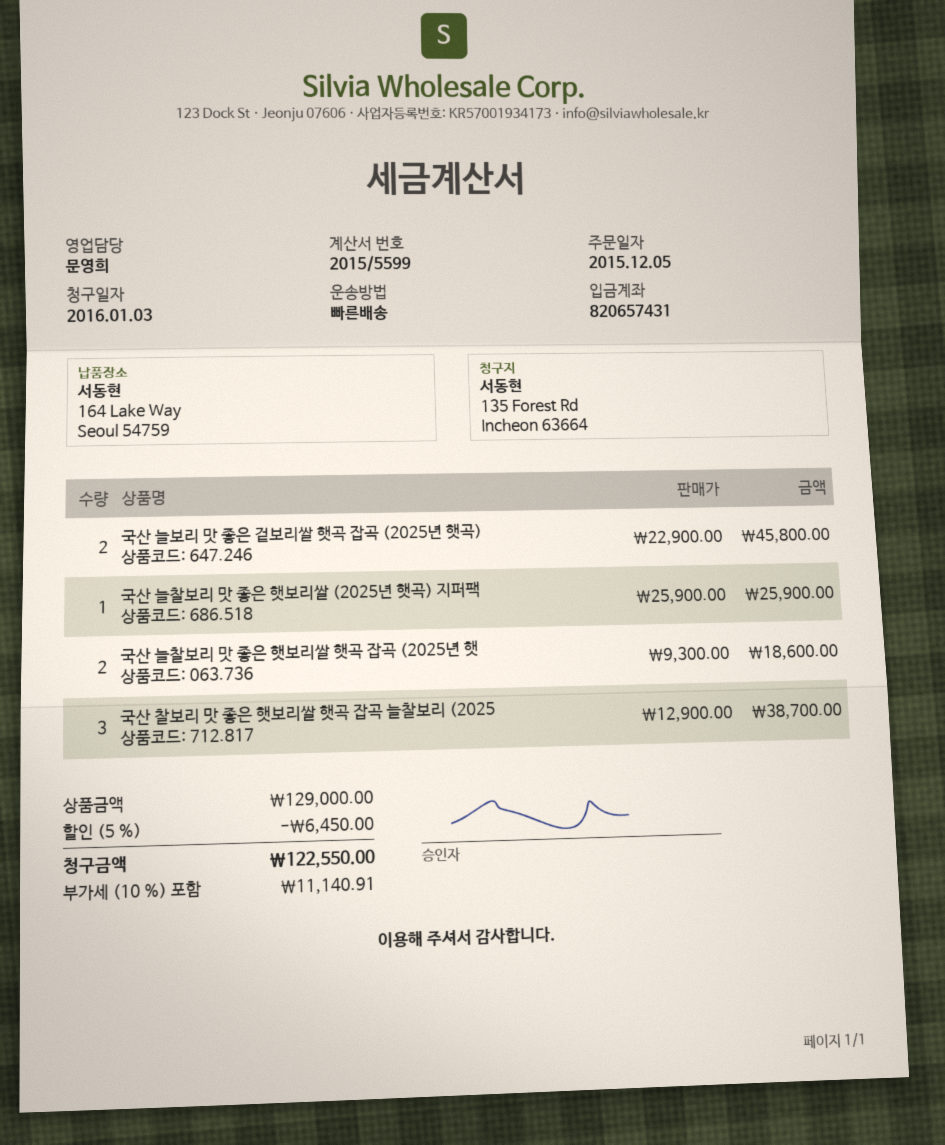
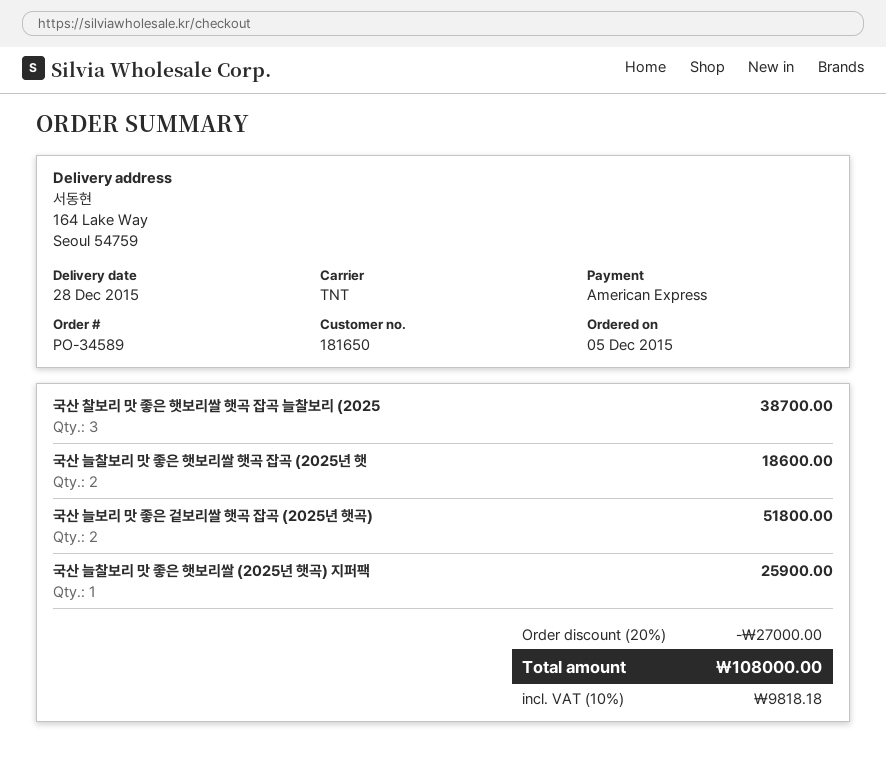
shipping method: express -> TNT
국산 늘보리 맛 좋은 겉보리쌀 햇곡 잡곡 (2025년 햇곡): 2 for 45800.00 -> 2 for 51800.00
discount: 5% = 6450.00 -> 20% = 27000.00
tax: 10% = 11140.91 -> 10% = 9818.18
total: 122550.00 -> 108000.00

